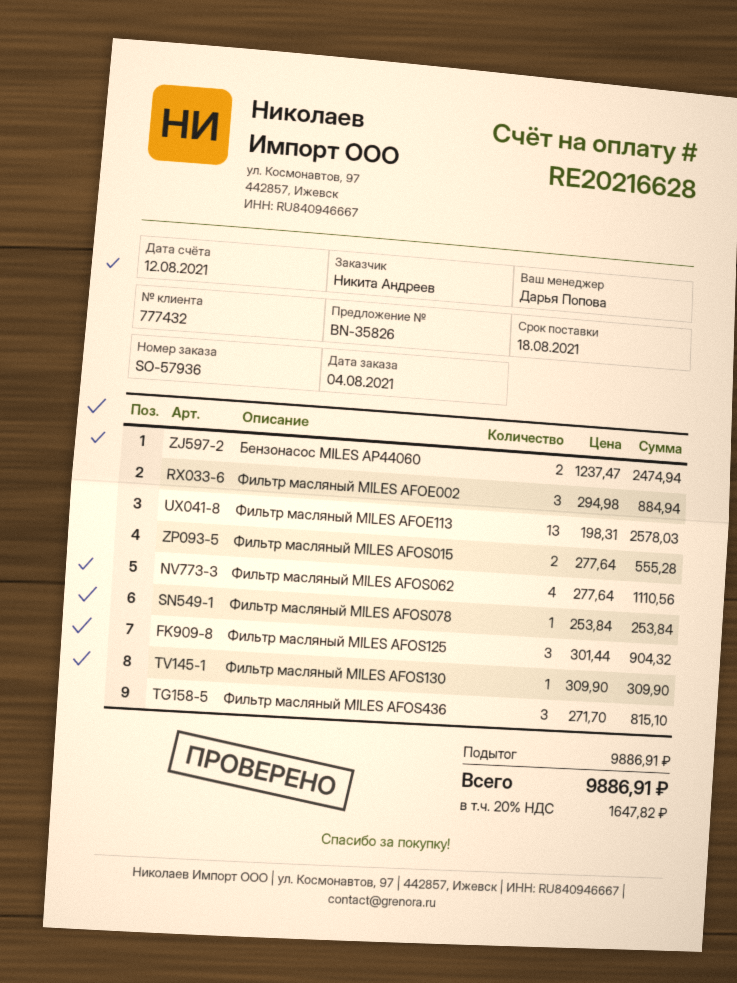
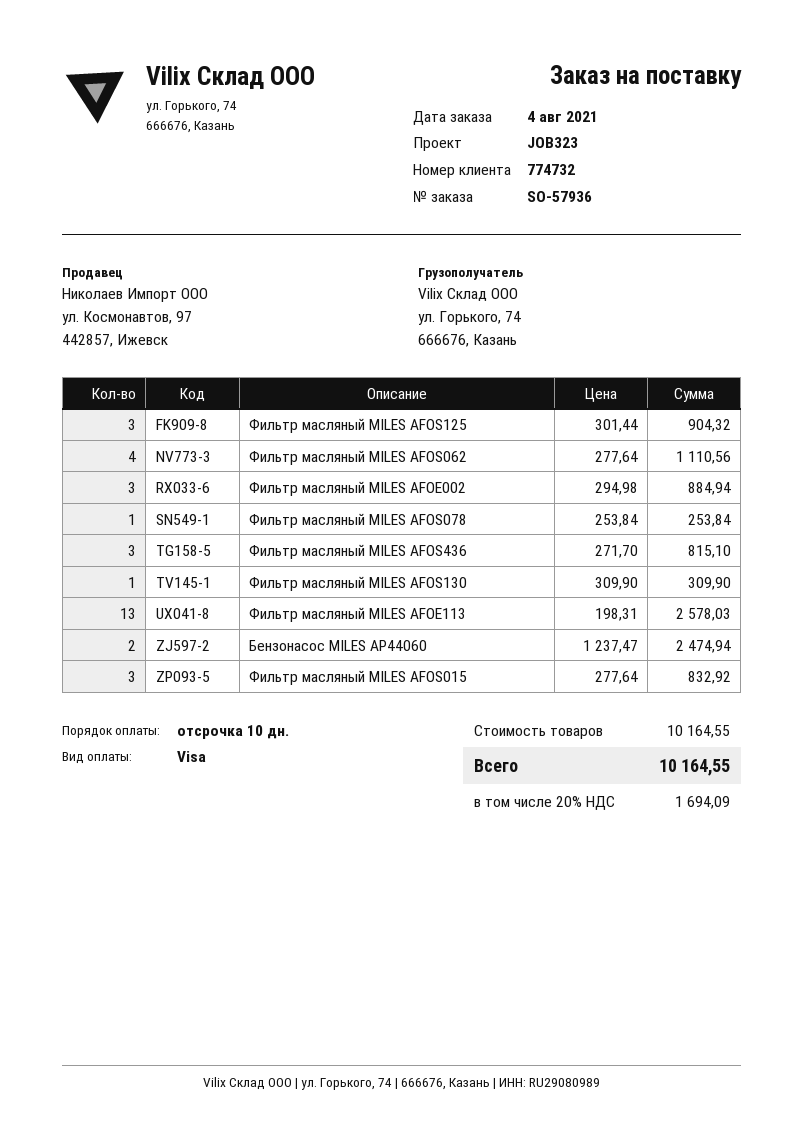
customer number: 777432 -> 774732
Фильтр масляный MILES AFOS015: 2 x 277.64 = 555.28 -> 3 x 277.64 = 832.92
subtotal: 9886.91 -> 10164.55
tax: 20% = 1647.82 -> 20% = 1694.09
total: 9886.91 -> 10164.55

